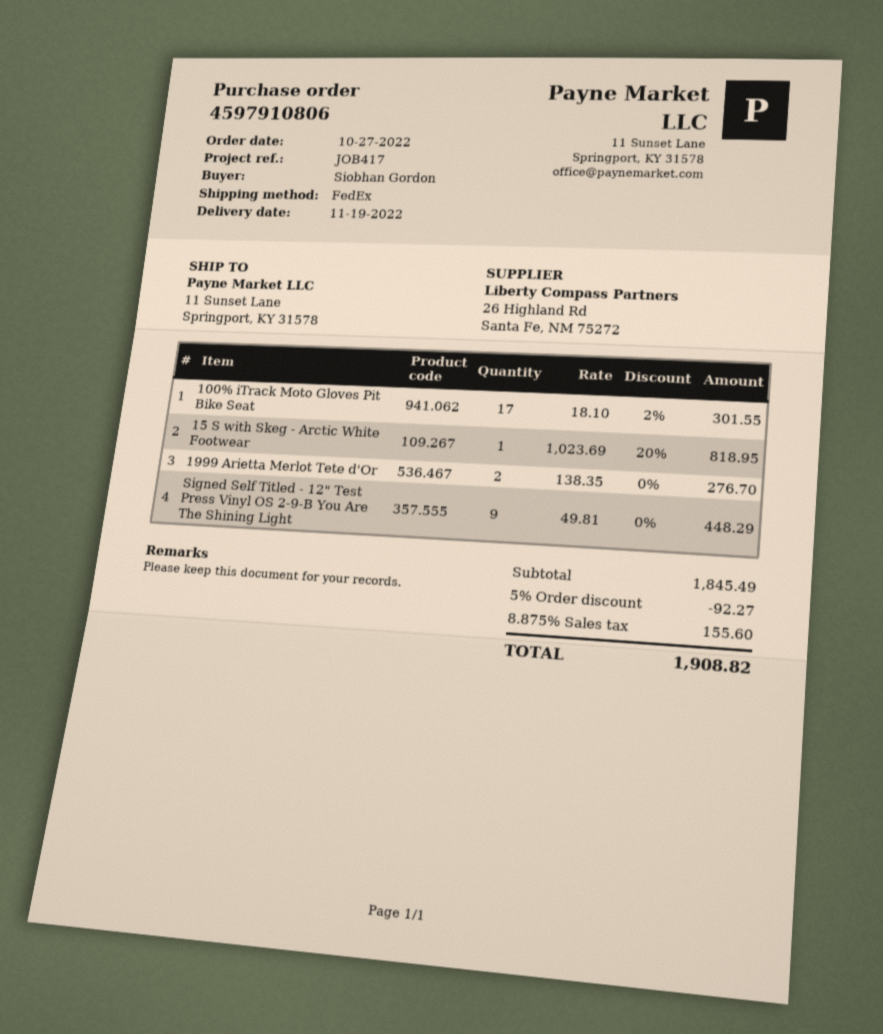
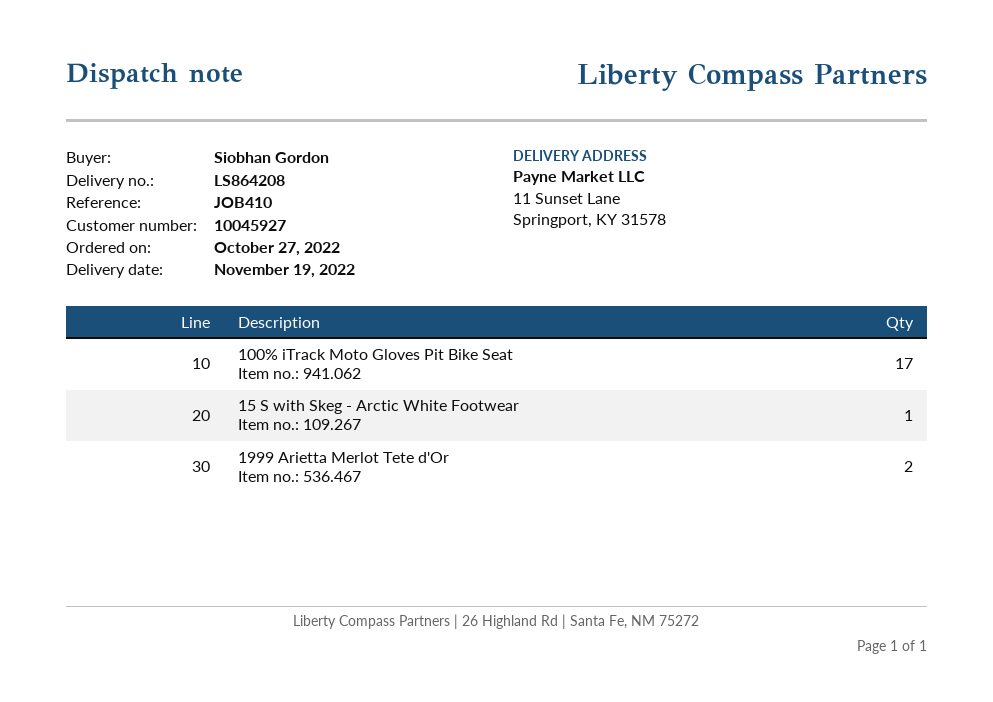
reference: JOB417 -> JOB410
Signed Self Titled - 12" Test Press Vinyl OS 2-9-B You Are The Shining Light: 9 -> none

